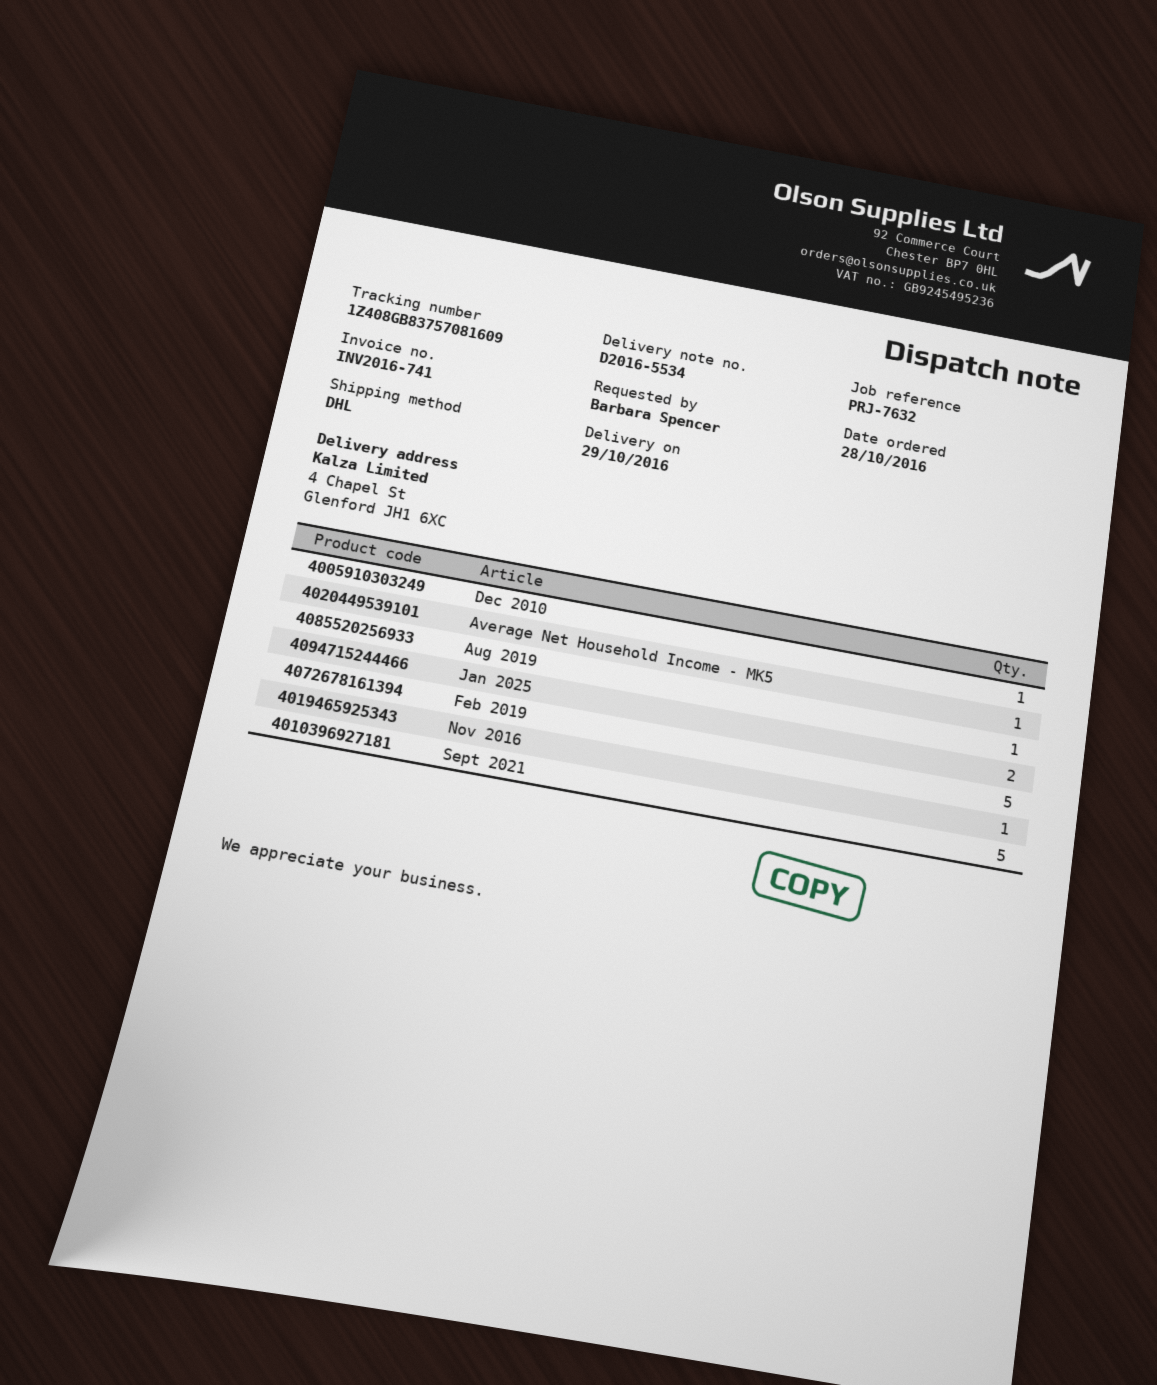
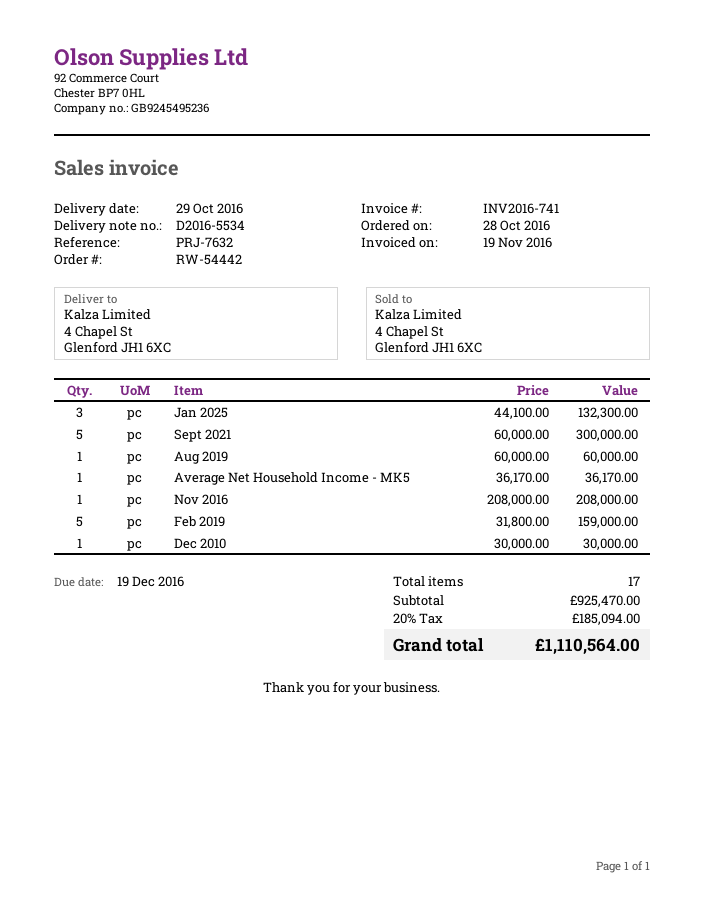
Jan 2025: 2 -> 3

